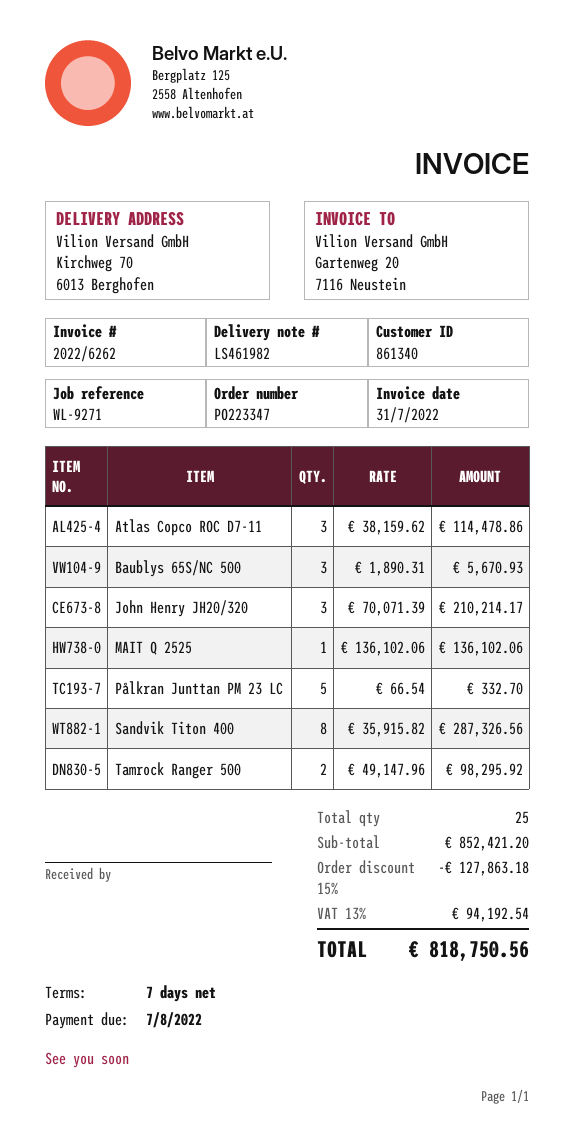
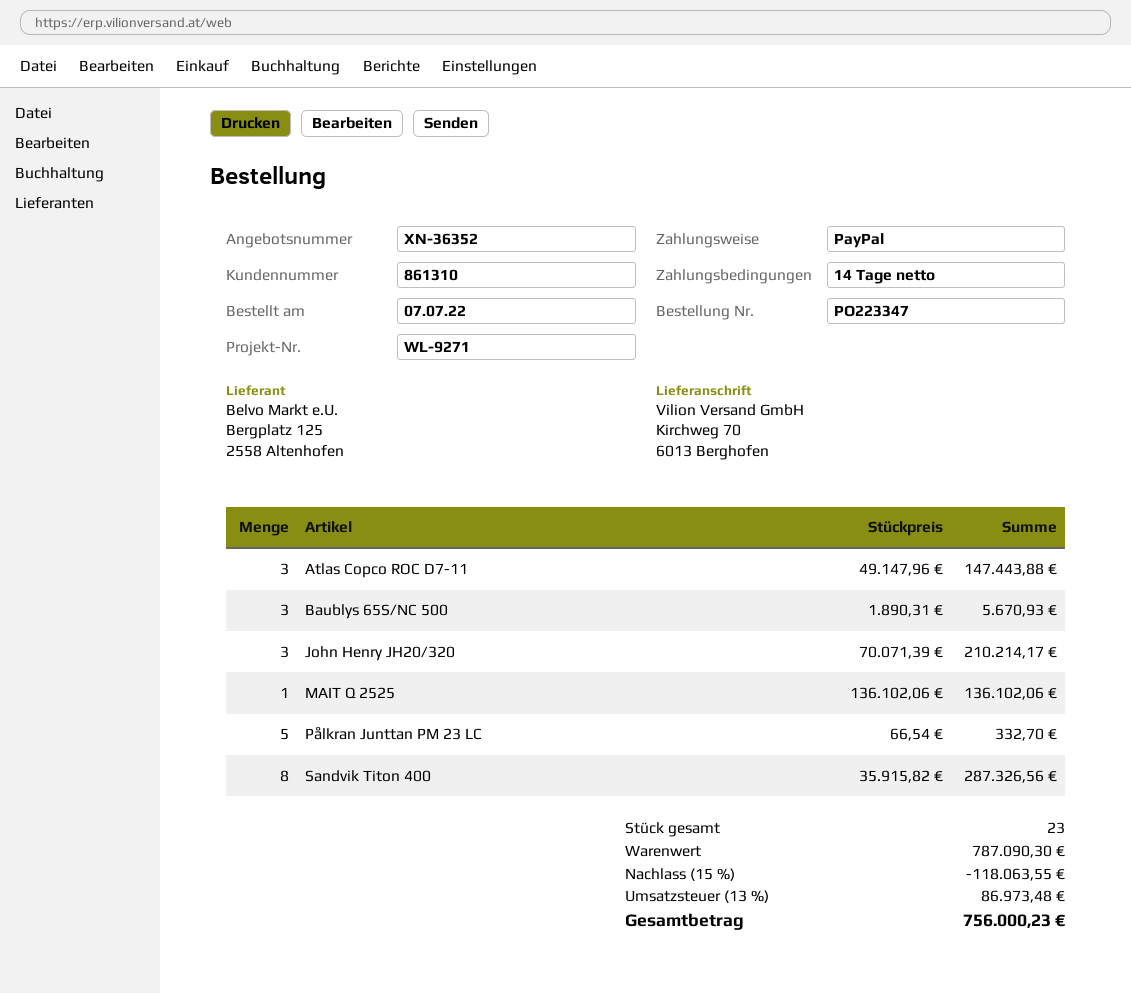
payment terms: 7 days -> 14 days
customer number: 861340 -> 861310
Atlas Copco ROC D7-11: 3 x 38159.62 = 114478.86 -> 3 x 49147.96 = 147443.88
Tamrock Ranger 500: 2 x 49147.96 = 98295.92 -> none
total quantity: 25 -> 23
subtotal: 852421.20 -> 787090.30
discount: 15% = 127863.18 -> 15% = 118063.55
tax: 13% = 94192.54 -> 13% = 86973.48
total: 818750.56 -> 756000.23

